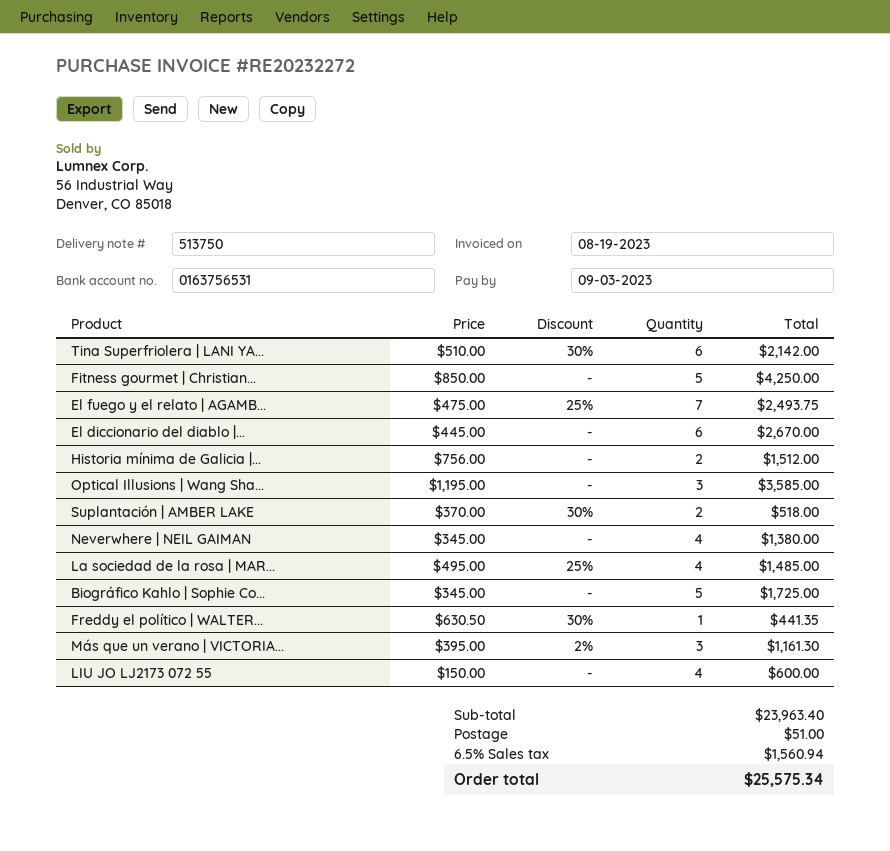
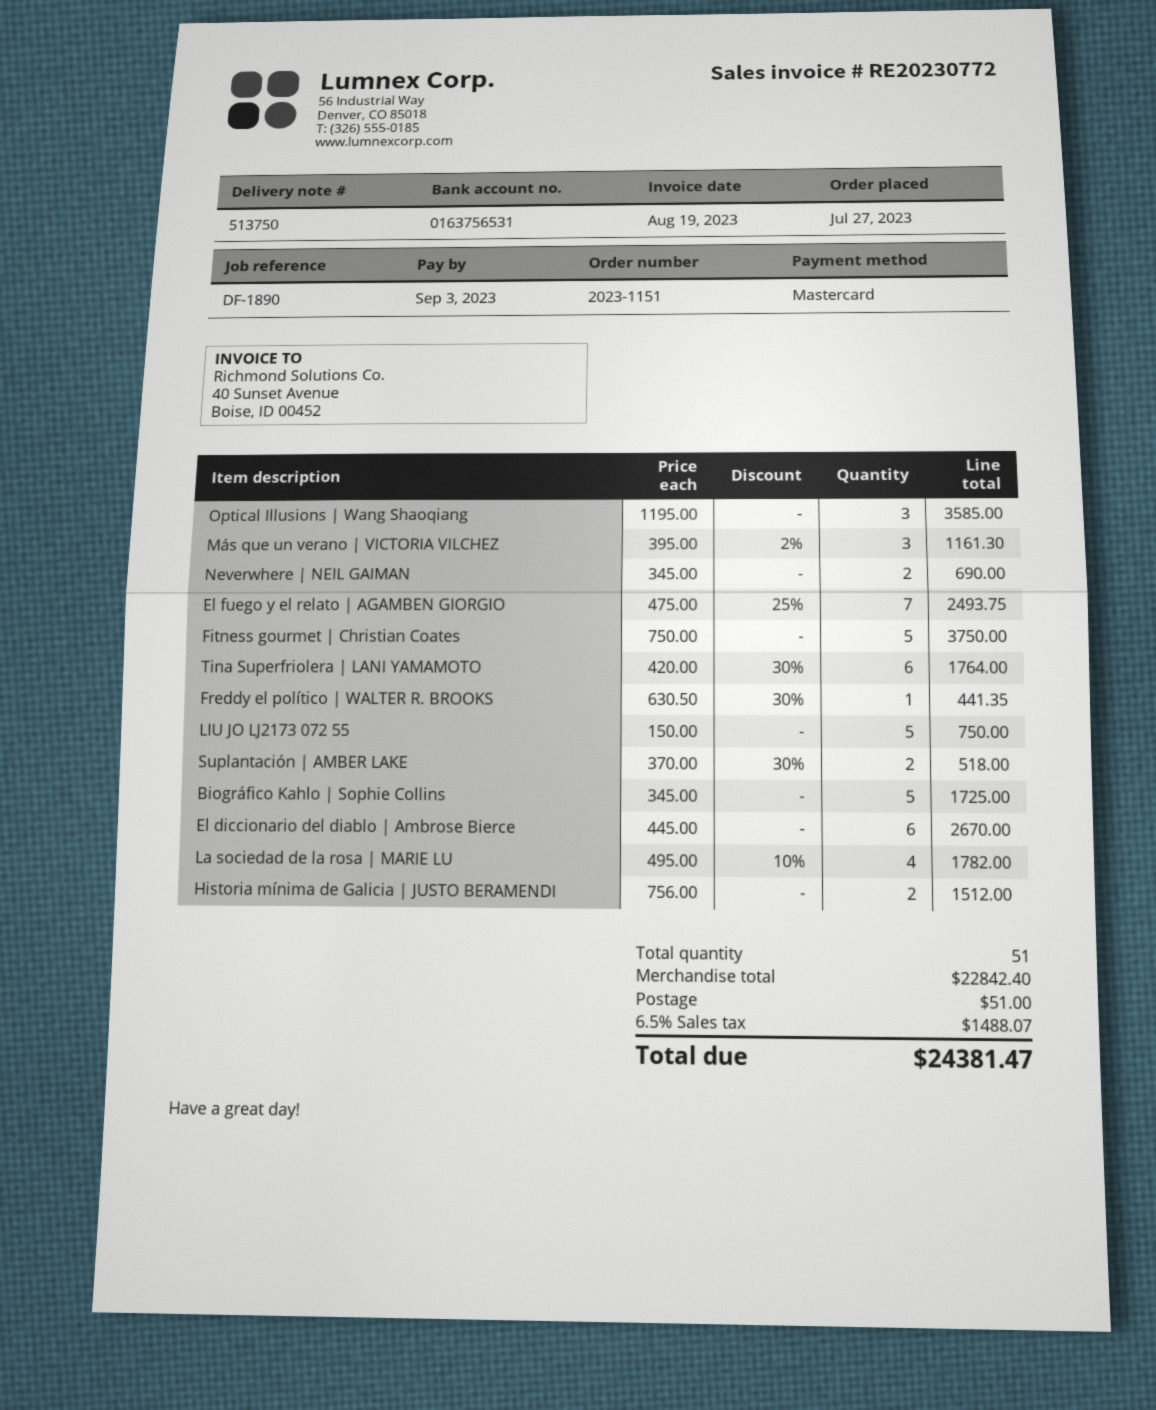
invoice number: RE20232272 -> RE20230772
Tina Superfriolera | LANI YA...: 6 x 510.00 - 30% = 2142.00 -> 6 x 420.00 - 30% = 1764.00
Fitness gourmet | Christian...: 5 x 850.00 = 4250.00 -> 5 x 750.00 = 3750.00
Neverwhere | NEIL GAIMAN: 4 x 345.00 = 1380.00 -> 2 x 345.00 = 690.00
La sociedad de la rosa | MAR...: 4 x 495.00 - 25% = 1485.00 -> 4 x 495.00 - 10% = 1782.00
LIU JO LJ2173 072 55: 4 x 150.00 = 600.00 -> 5 x 150.00 = 750.00
subtotal: 23963.40 -> 22842.40
tax: 6.5% = 1560.94 -> 6.5% = 1488.07
total: 25575.34 -> 24381.47

